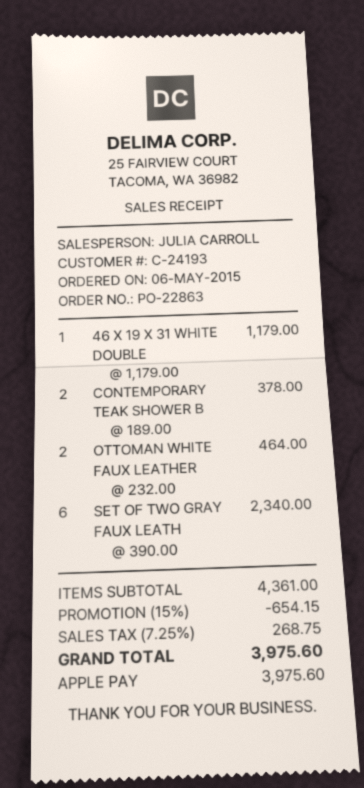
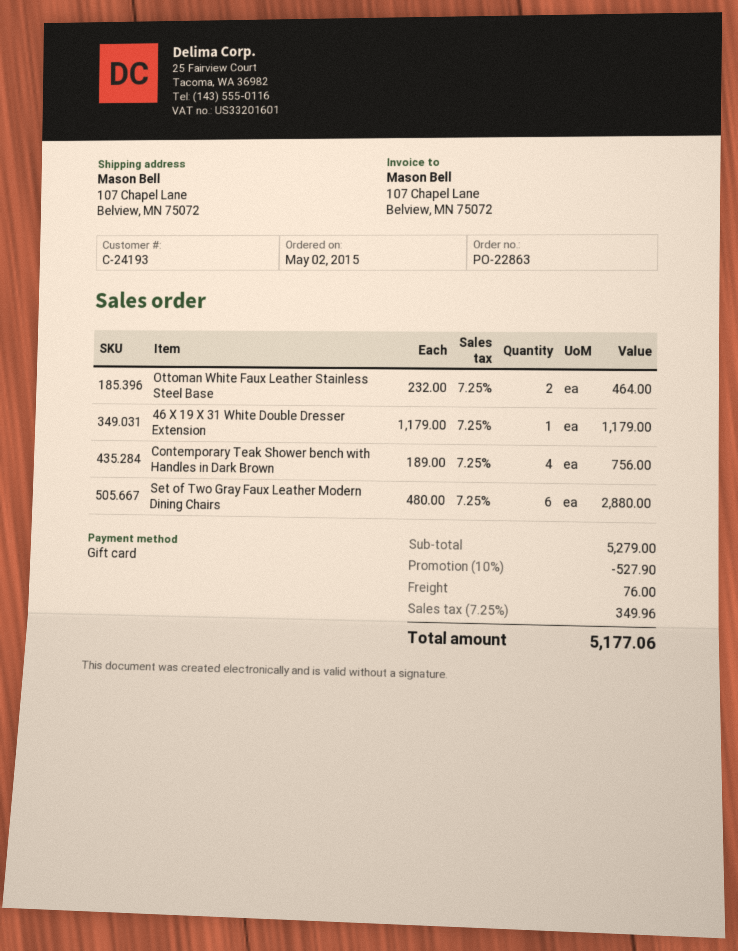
order date: 2015-05-06 -> 2015-05-02
payment method: Apple Pay -> gift card
CONTEMPORARY TEAK SHOWER B: 2 x 189.00 = 378.00 -> 4 x 189.00 = 756.00
SET OF TWO GRAY FAUX LEATH: 6 x 390.00 = 2340.00 -> 6 x 480.00 = 2880.00
subtotal: 4361.00 -> 5279.00
discount: 15% = 654.15 -> 10% = 527.90
shipping: none -> 76.00
tax: 7.25% = 268.75 -> 7.25% = 349.96
total: 3975.60 -> 5177.06

